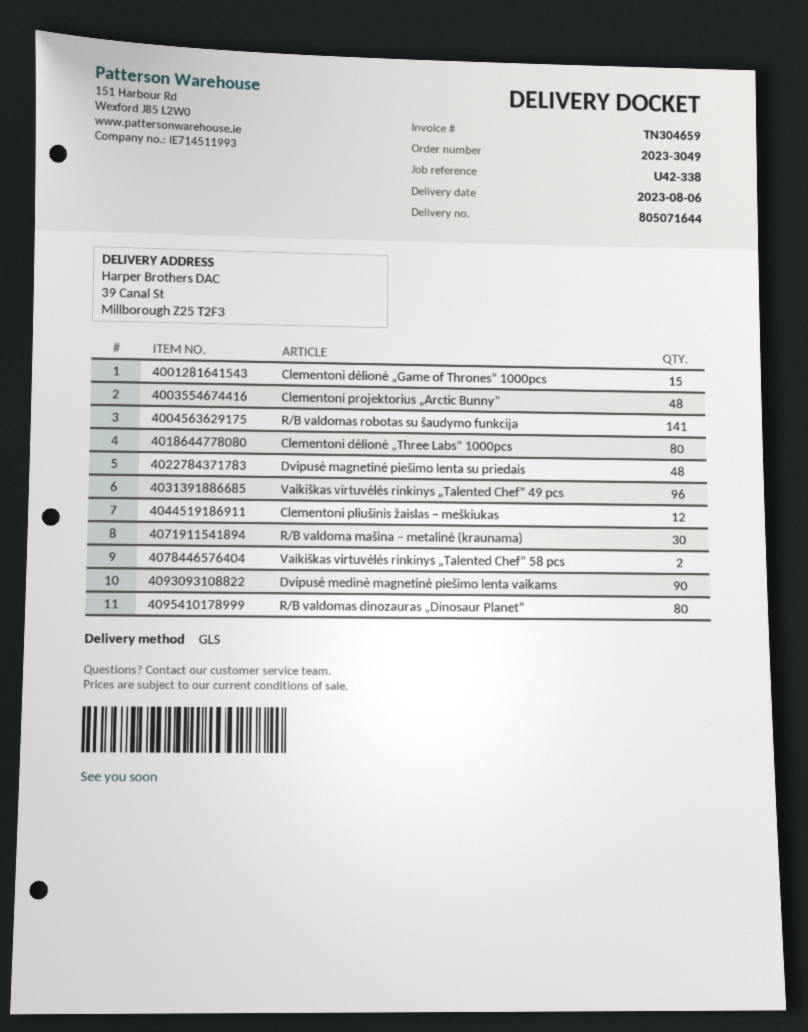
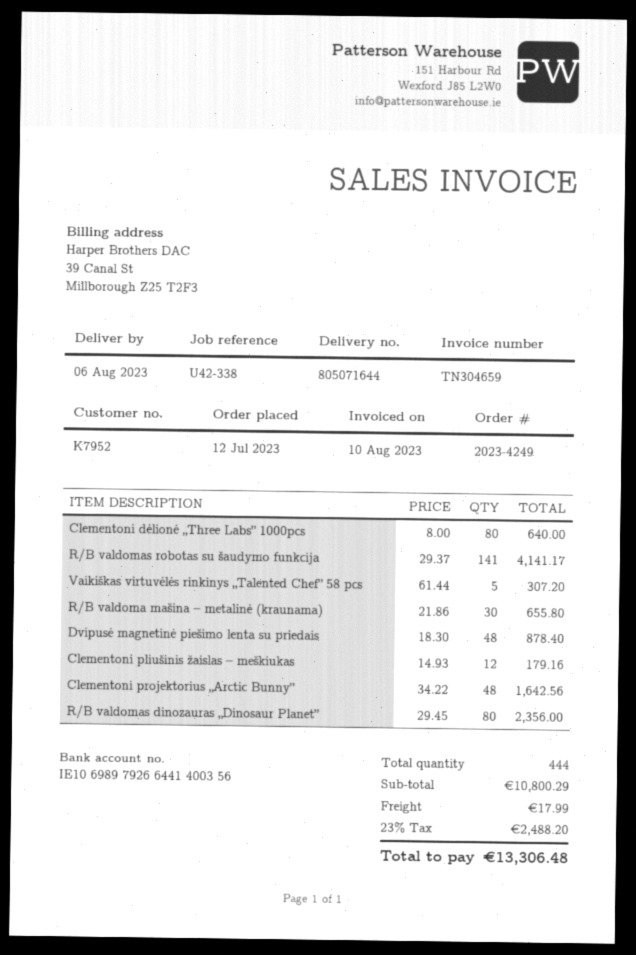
order number: 2023-3049 -> 2023-4249
Clementoni dėlionė „Game of Thrones” 1000pcs: 15 -> none
Vaikiškas virtuvėlės rinkinys „Talented Chef” 49 pcs: 96 -> none
Vaikiškas virtuvėlės rinkinys „Talented Chef” 58 pcs: 2 -> 5
Dvipusė medinė magnetinė piešimo lenta vaikams: 90 -> none

